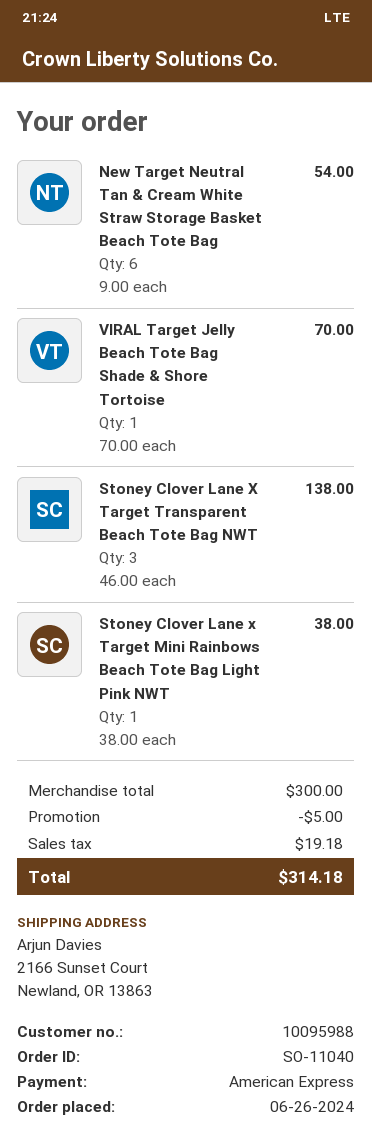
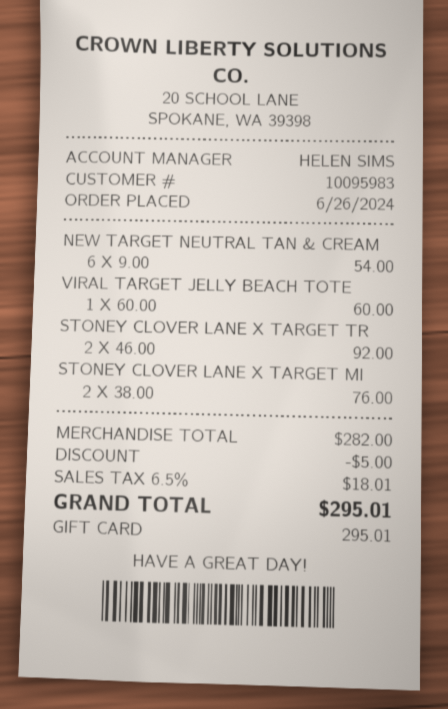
customer number: 10095988 -> 10095983
payment method: American Express -> gift card
VIRAL Target Jelly Beach Tote Bag Shade & Shore Tortoise: 1 x 70.00 = 70.00 -> 1 x 60.00 = 60.00
Stoney Clover Lane X Target Transparent Beach Tote Bag NWT: 3 x 46.00 = 138.00 -> 2 x 46.00 = 92.00
Stoney Clover Lane x Target Mini Rainbows Beach Tote Bag Light Pink NWT: 1 x 38.00 = 38.00 -> 2 x 38.00 = 76.00
subtotal: 300.00 -> 282.00
tax: 19.18 -> 18.01
total: 314.18 -> 295.01

